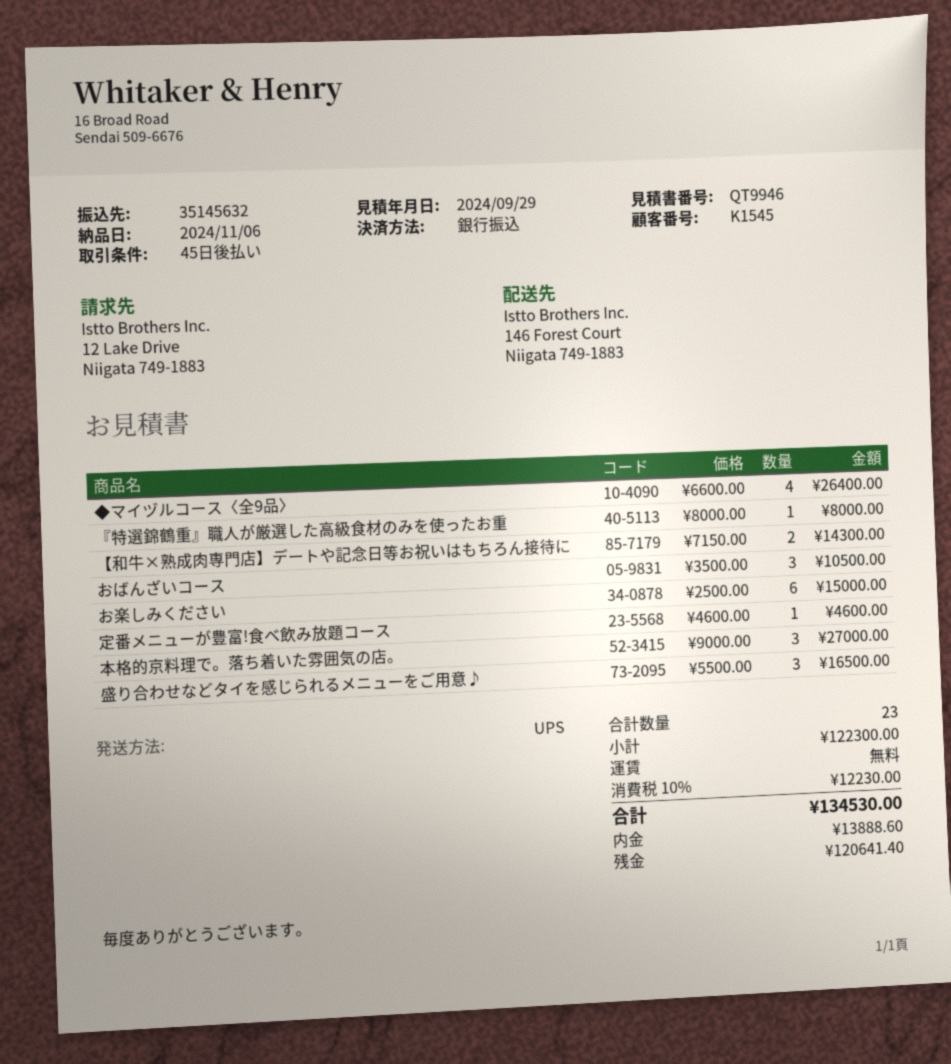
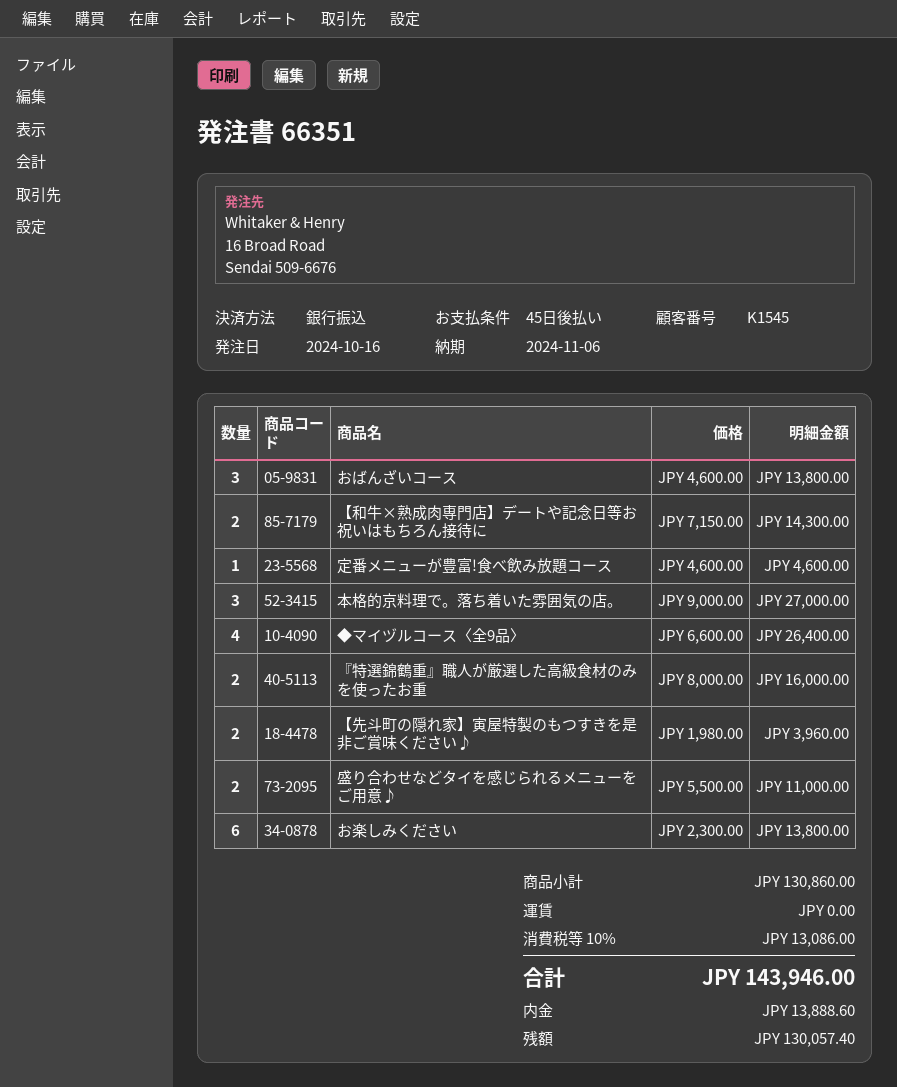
『特選錦鶴重』職人が厳選した高級食材のみを使ったお重: 1 x 8000.00 = 8000.00 -> 2 x 8000.00 = 16000.00
おばんざいコース: 3 x 3500.00 = 10500.00 -> 3 x 4600.00 = 13800.00
お楽しみください: 6 x 2500.00 = 15000.00 -> 6 x 2300.00 = 13800.00
盛り合わせなどタイを感じられるメニューをご用意♪: 3 x 5500.00 = 16500.00 -> 2 x 5500.00 = 11000.00
【先斗町の隠れ家】寅屋特製のもつすきを是非ご賞味ください♪: none -> 2 x 1980.00 = 3960.00
subtotal: 122300.00 -> 130860.00
tax: 10% = 12230.00 -> 10% = 13086.00
total: 134530.00 -> 143946.00
balance: 120641.40 -> 130057.40

